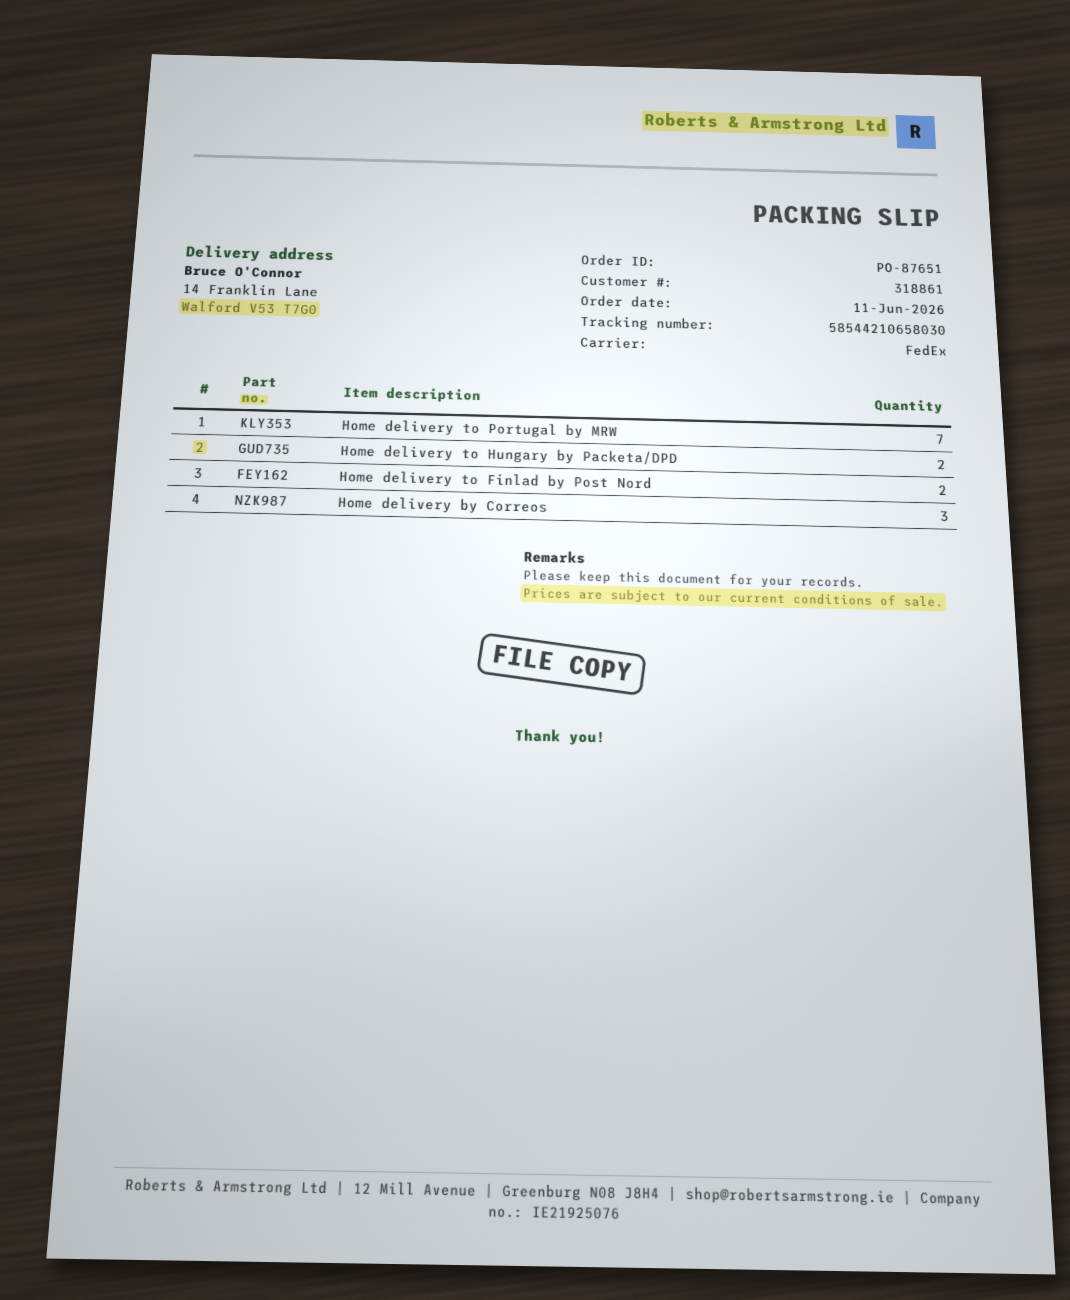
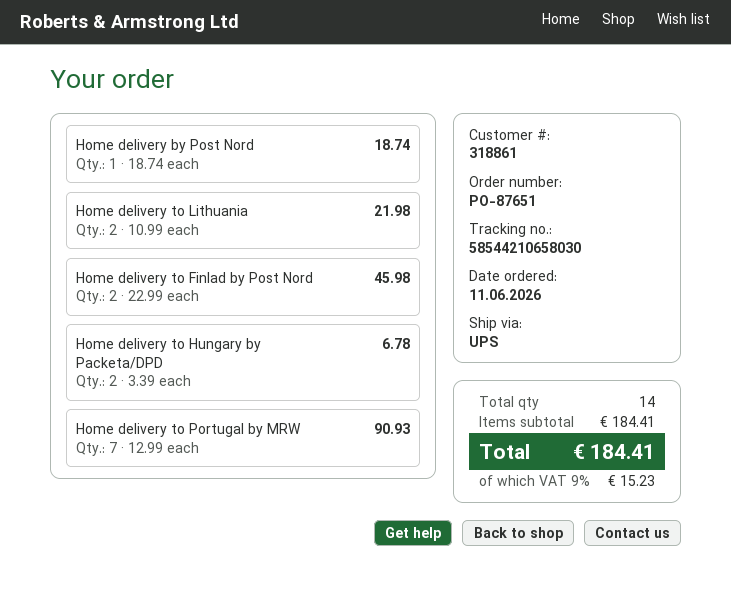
shipping method: FedEx -> UPS
Home delivery by Correos: 3 -> none
Home delivery by Post Nord: none -> 1
Home delivery to Lithuania: none -> 2

